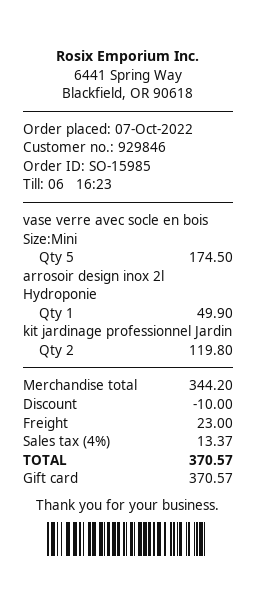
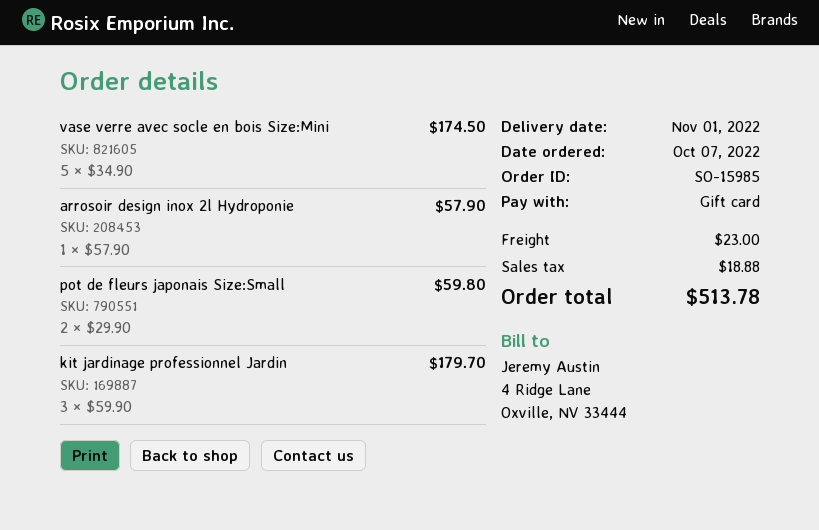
arrosoir design inox 2l Hydroponie: 1 for 49.90 -> 1 for 57.90
kit jardinage professionnel Jardin: 2 for 119.80 -> 3 for 179.70
pot de fleurs japonais Size:Small: none -> 2 for 59.80
discount: 10.00 -> none
tax: 13.37 -> 18.88
total: 370.57 -> 513.78

